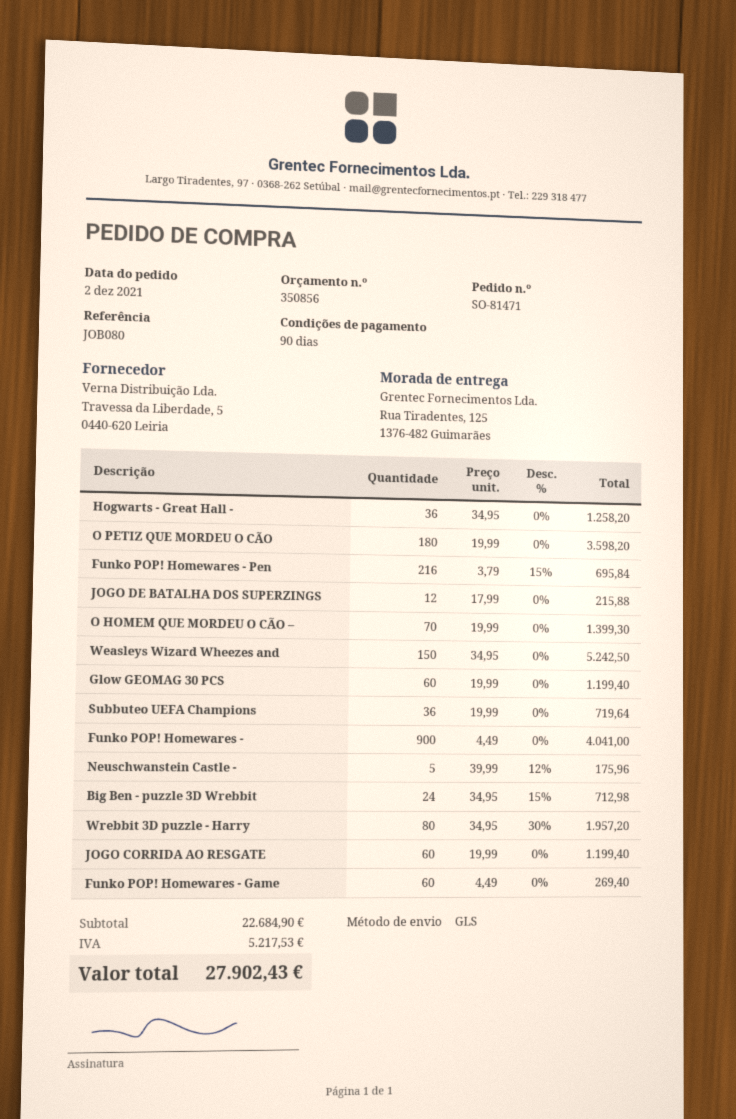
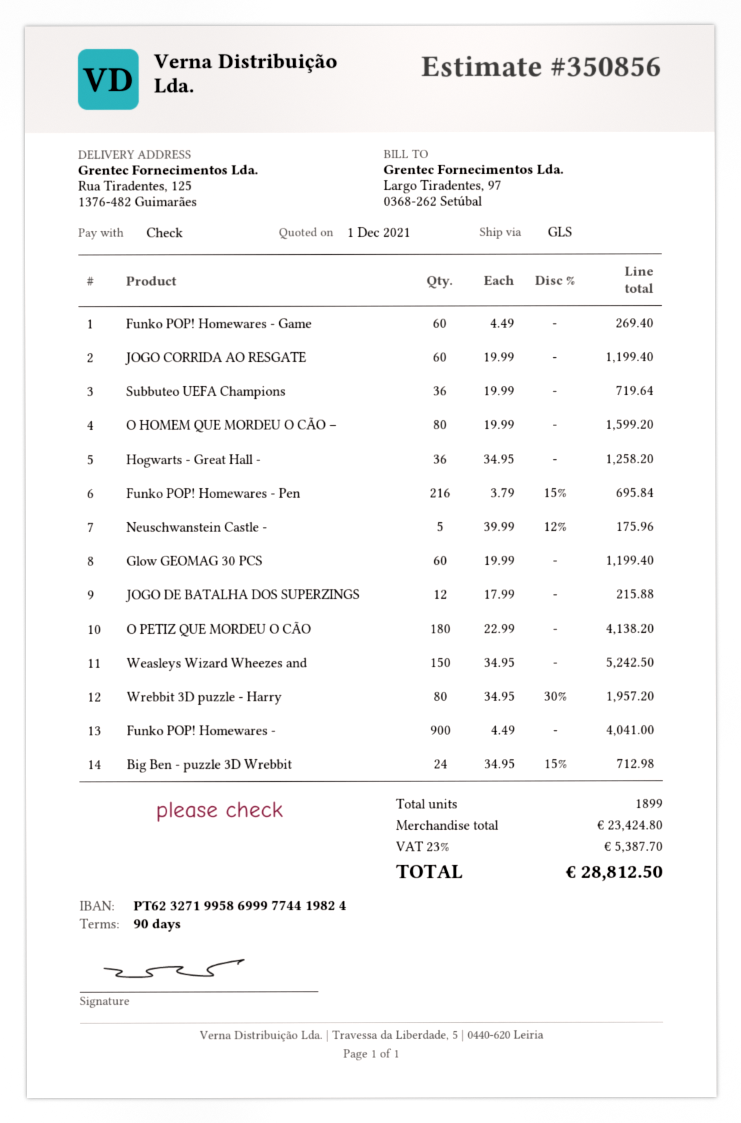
O PETIZ QUE MORDEU O CÃO: 180 x 19.99 = 3598.20 -> 180 x 22.99 = 4138.20
O HOMEM QUE MORDEU O CÃO –: 70 x 19.99 = 1399.30 -> 80 x 19.99 = 1599.20
subtotal: 22684.90 -> 23424.80
tax: 5217.53 -> 5387.70
total: 27902.43 -> 28812.50

